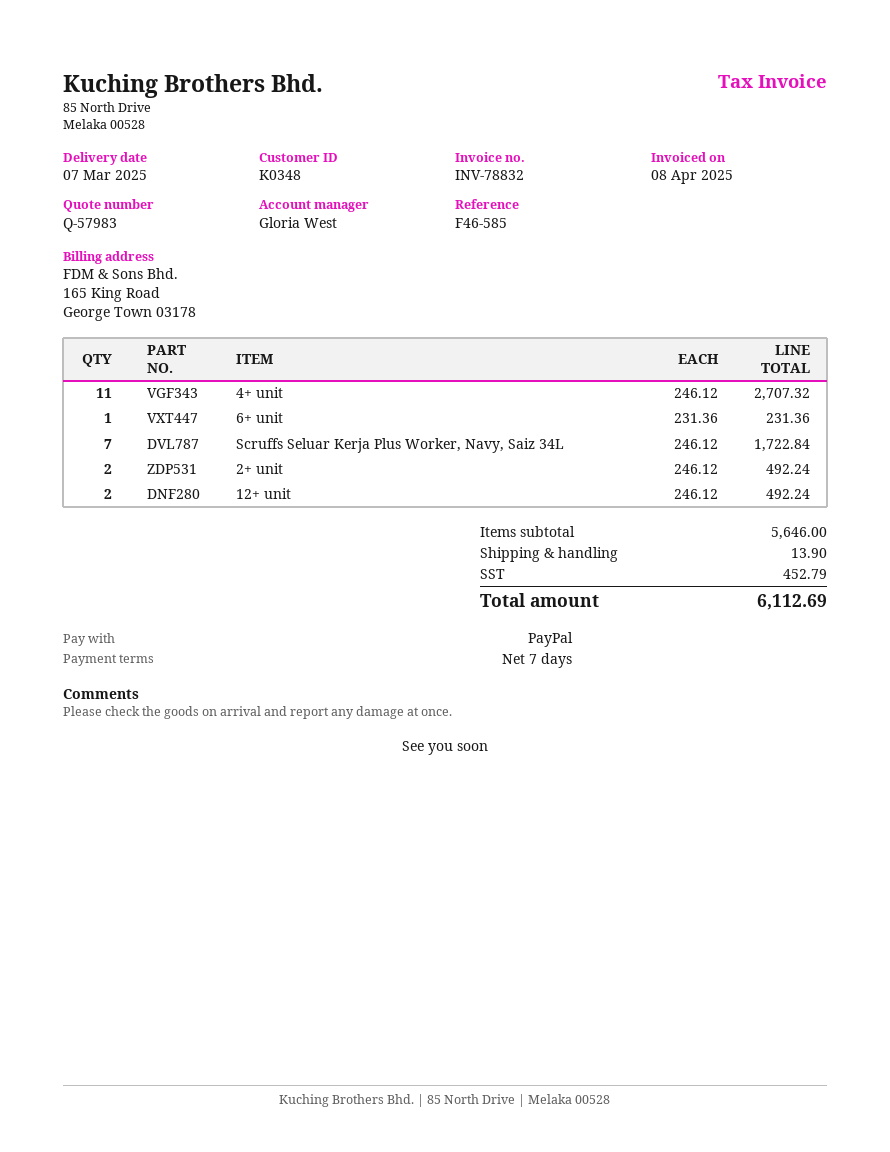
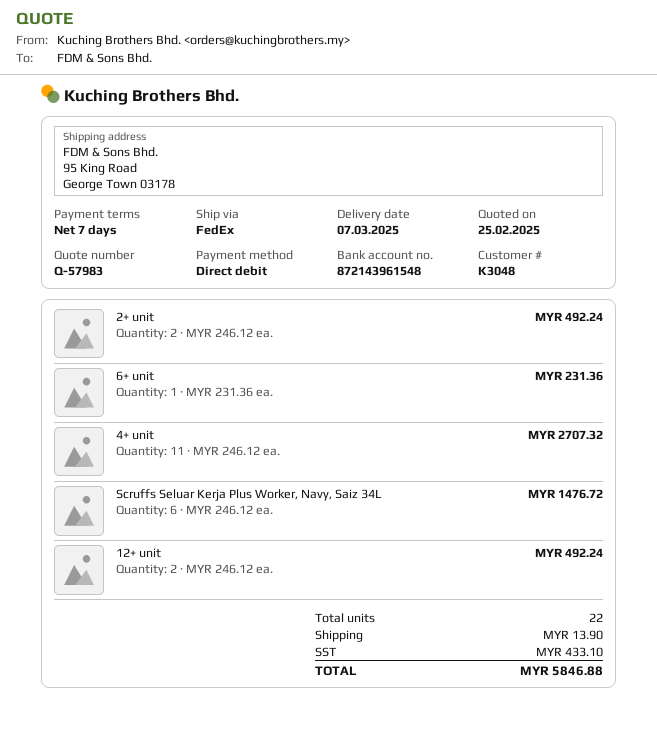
customer number: K0348 -> K3048
payment method: PayPal -> direct debit
Scruffs Seluar Kerja Plus Worker, Navy, Saiz 34L: 7 x 246.12 = 1722.84 -> 6 x 246.12 = 1476.72
tax: 452.79 -> 433.10
total: 6112.69 -> 5846.88

